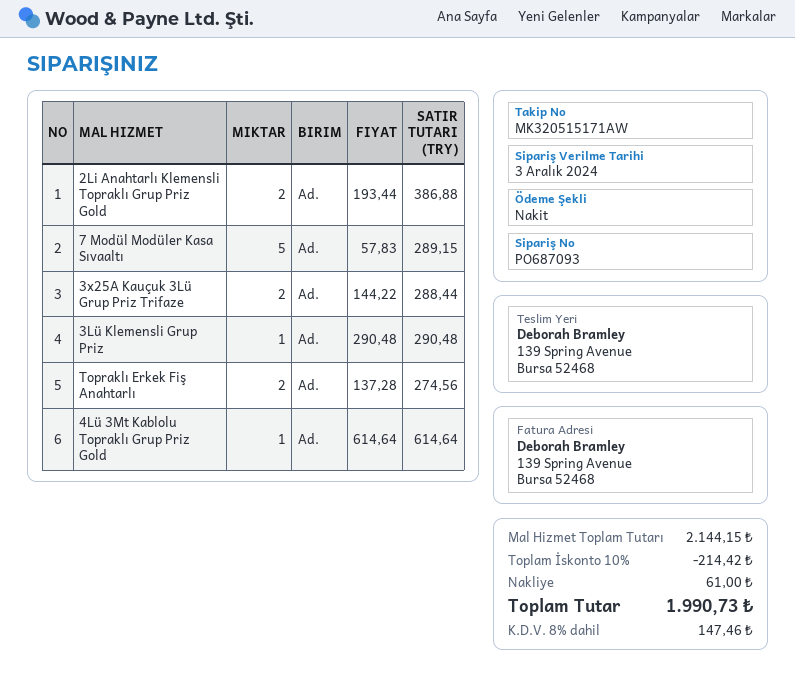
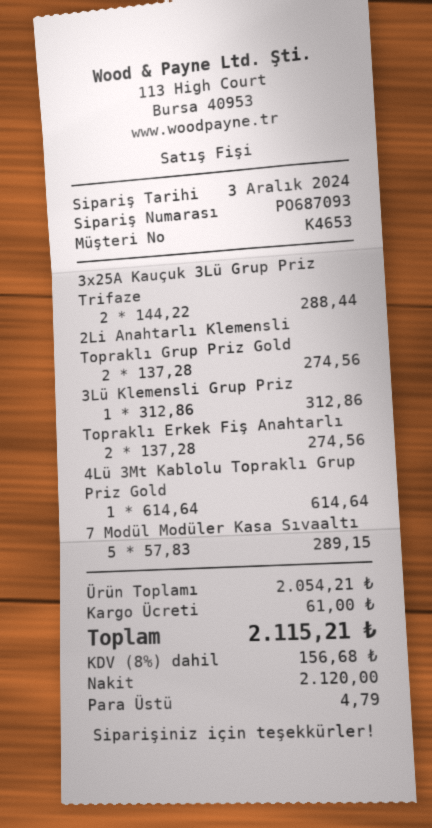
2Li Anahtarlı Klemensli Topraklı Grup Priz Gold: 2 x 193.44 = 386.88 -> 2 x 137.28 = 274.56
3Lü Klemensli Grup Priz: 1 x 290.48 = 290.48 -> 1 x 312.86 = 312.86
subtotal: 2144.15 -> 2054.21
discount: 10% = 214.42 -> none
tax: 8% = 147.46 -> 8% = 156.68
total: 1990.73 -> 2115.21

